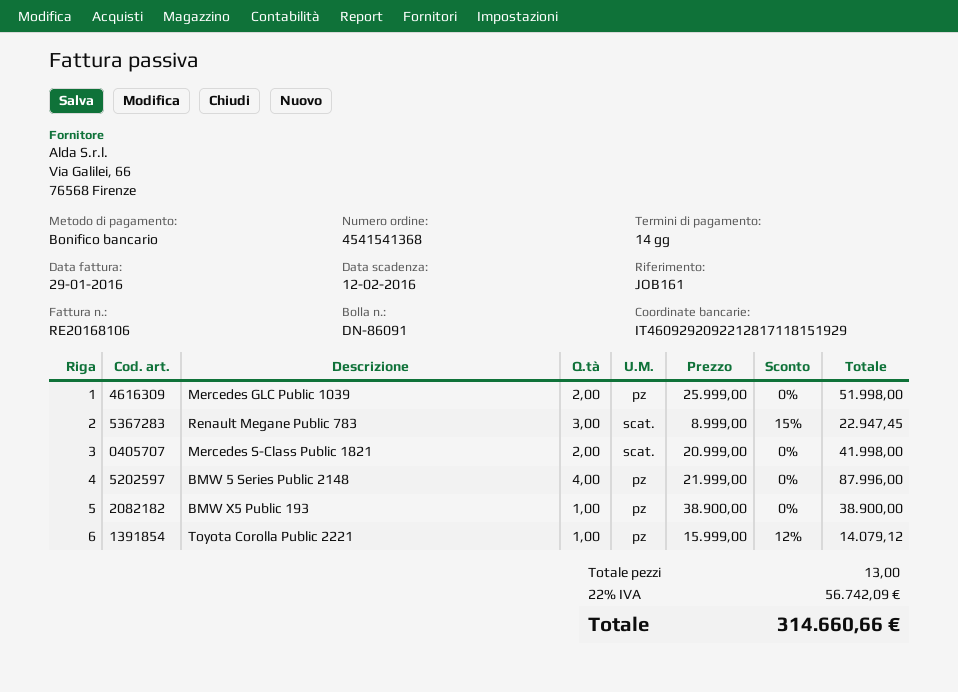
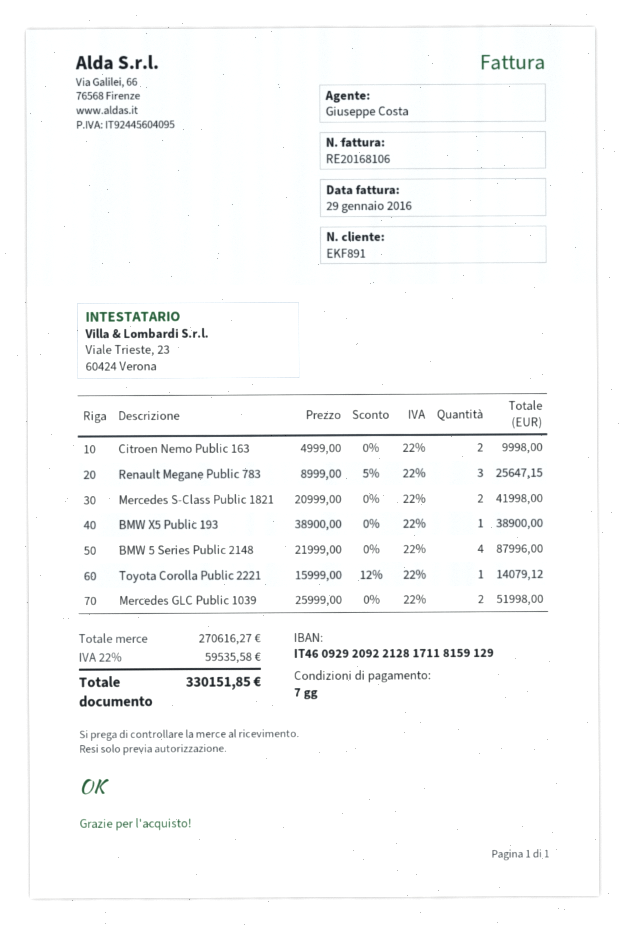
payment terms: 14 days -> 7 days
bank account: IT4609292092212817118151929 -> IT4609292092212817118159129
Renault Megane Public 783: 3 x 8999.00 - 15% = 22947.45 -> 3 x 8999.00 - 5% = 25647.15
Citroen Nemo Public 163: none -> 2 x 4999.00 = 9998.00
tax: 22% = 56742.09 -> 22% = 59535.58
total: 314660.66 -> 330151.85

